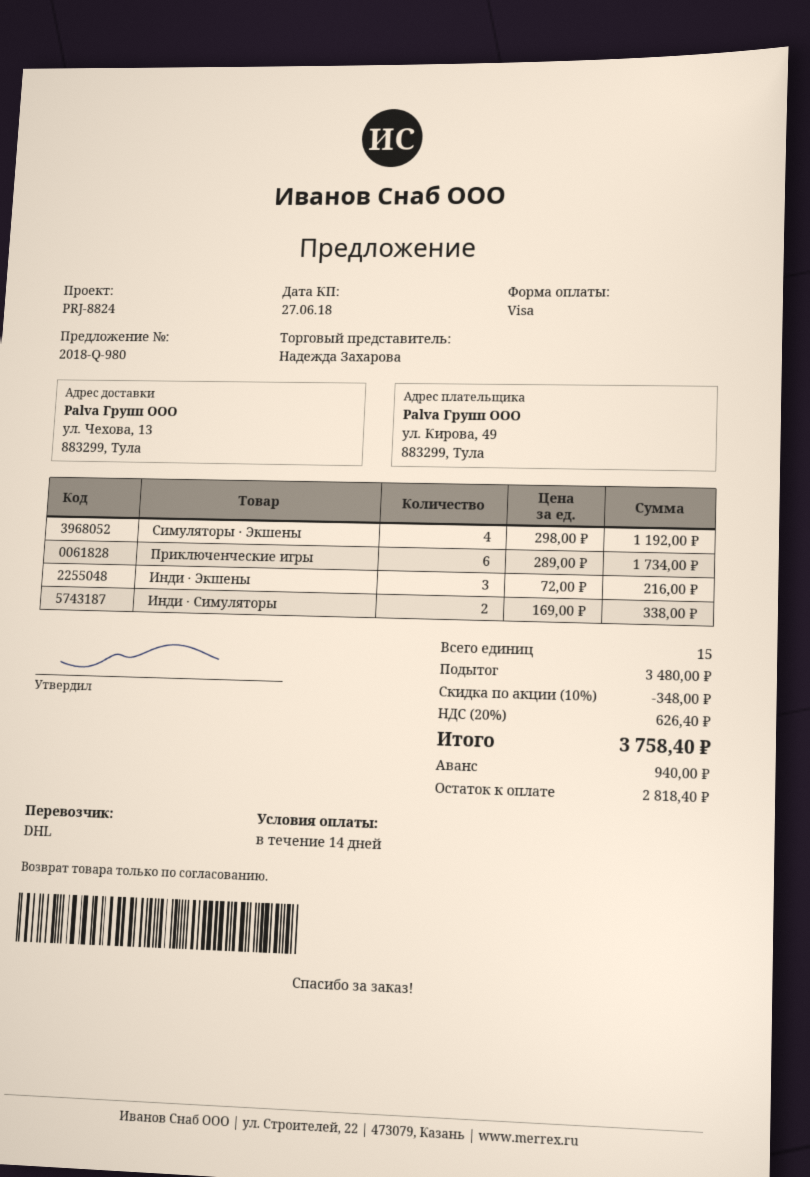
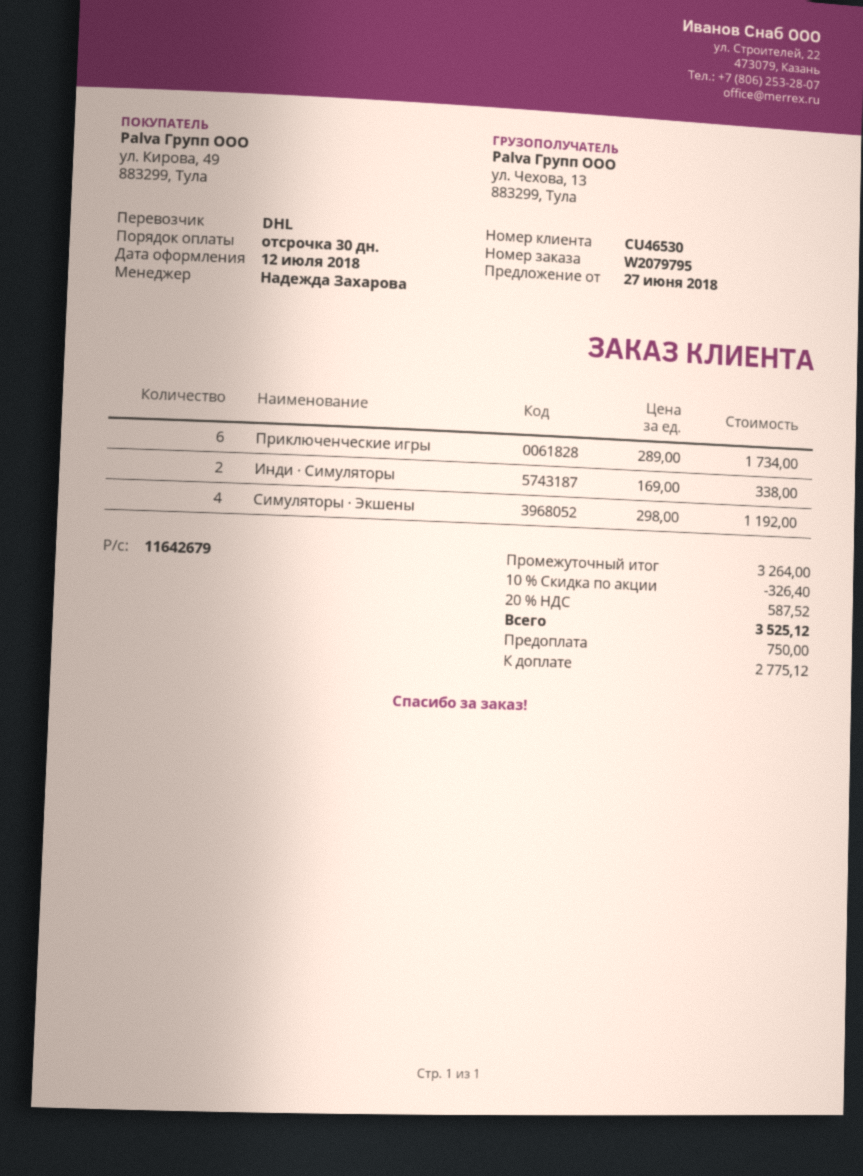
payment terms: 14 days -> 30 days
Инди · Экшены: 3 x 72.00 = 216.00 -> none
subtotal: 3480.00 -> 3264.00
discount: 10% = 348.00 -> 10% = 326.40
tax: 20% = 626.40 -> 20% = 587.52
total: 3758.40 -> 3525.12
deposit: 940.00 -> 750.00
balance: 2818.40 -> 2775.12

